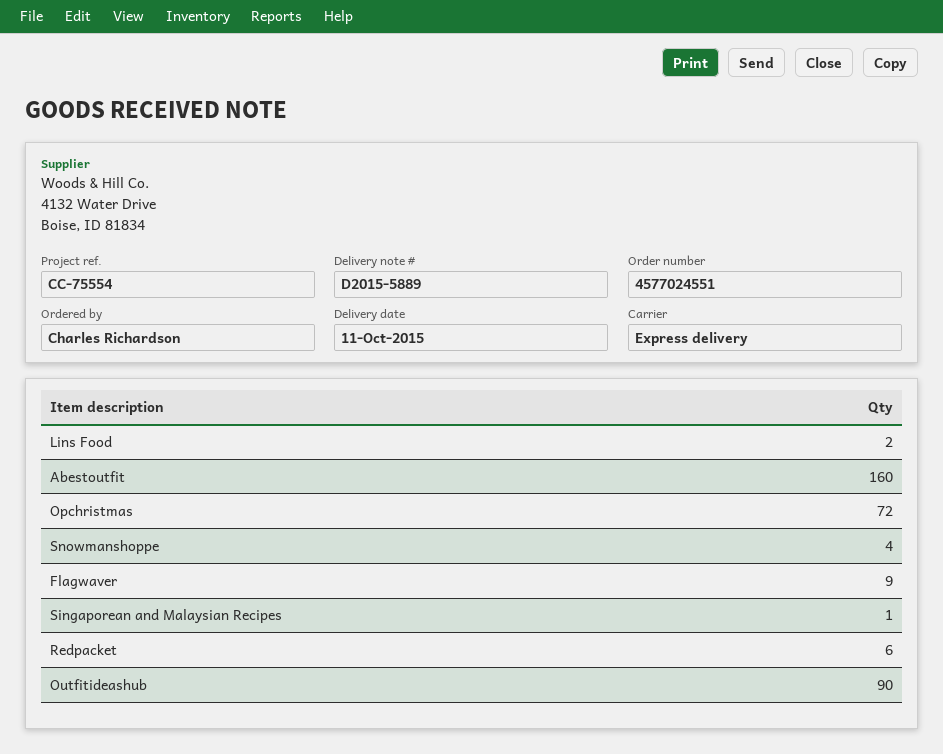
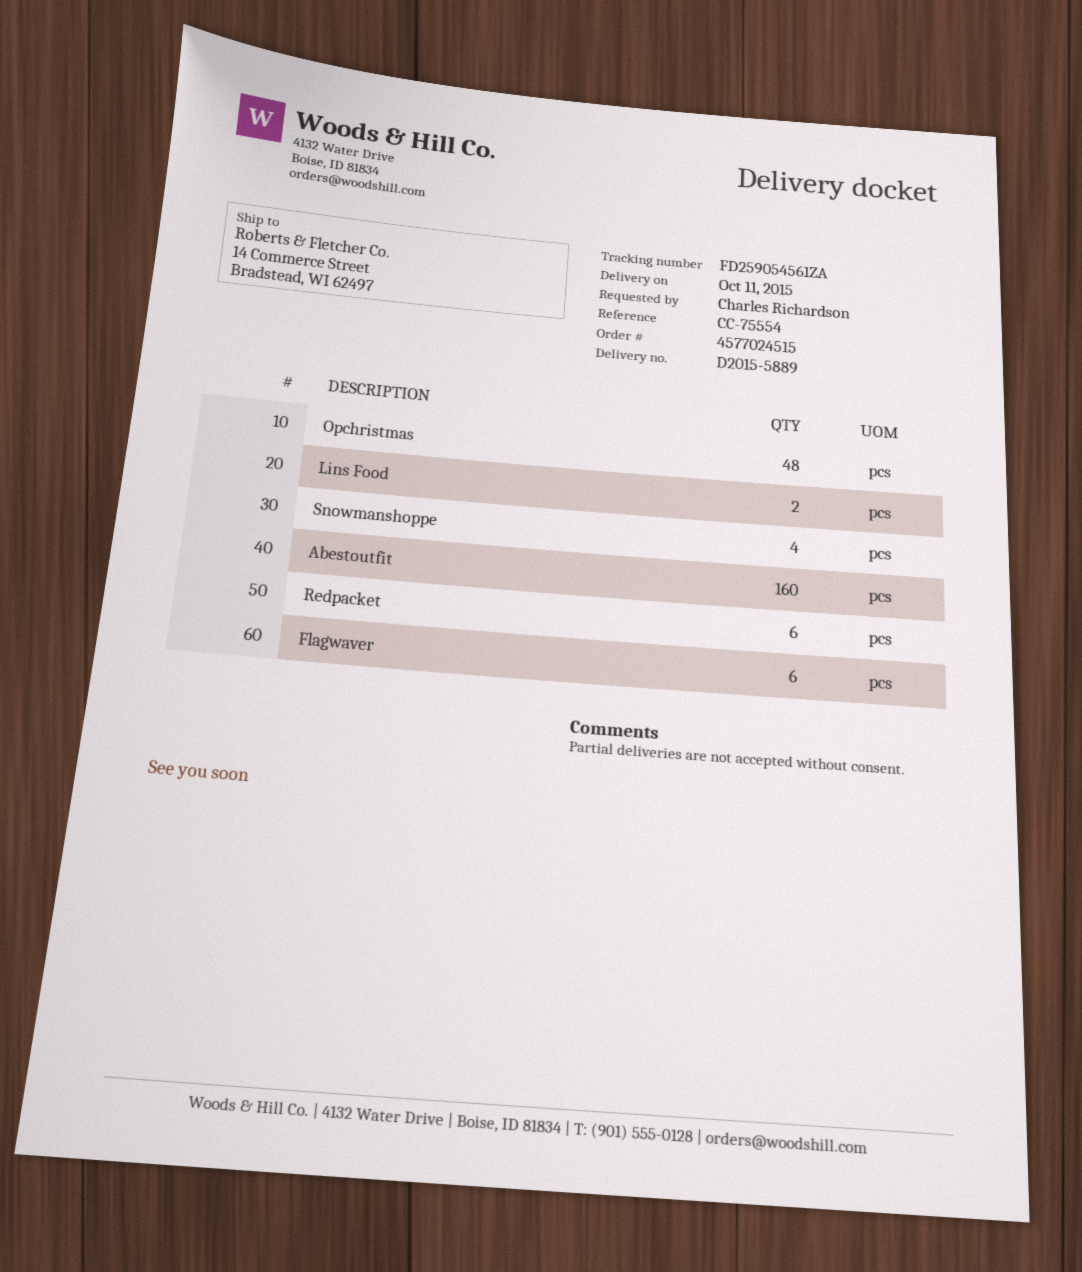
order number: 4577024551 -> 4577024515
Opchristmas: 72 -> 48
Flagwaver: 9 -> 6
Singaporean and Malaysian Recipes: 1 -> none
Outfitideashub: 90 -> none

